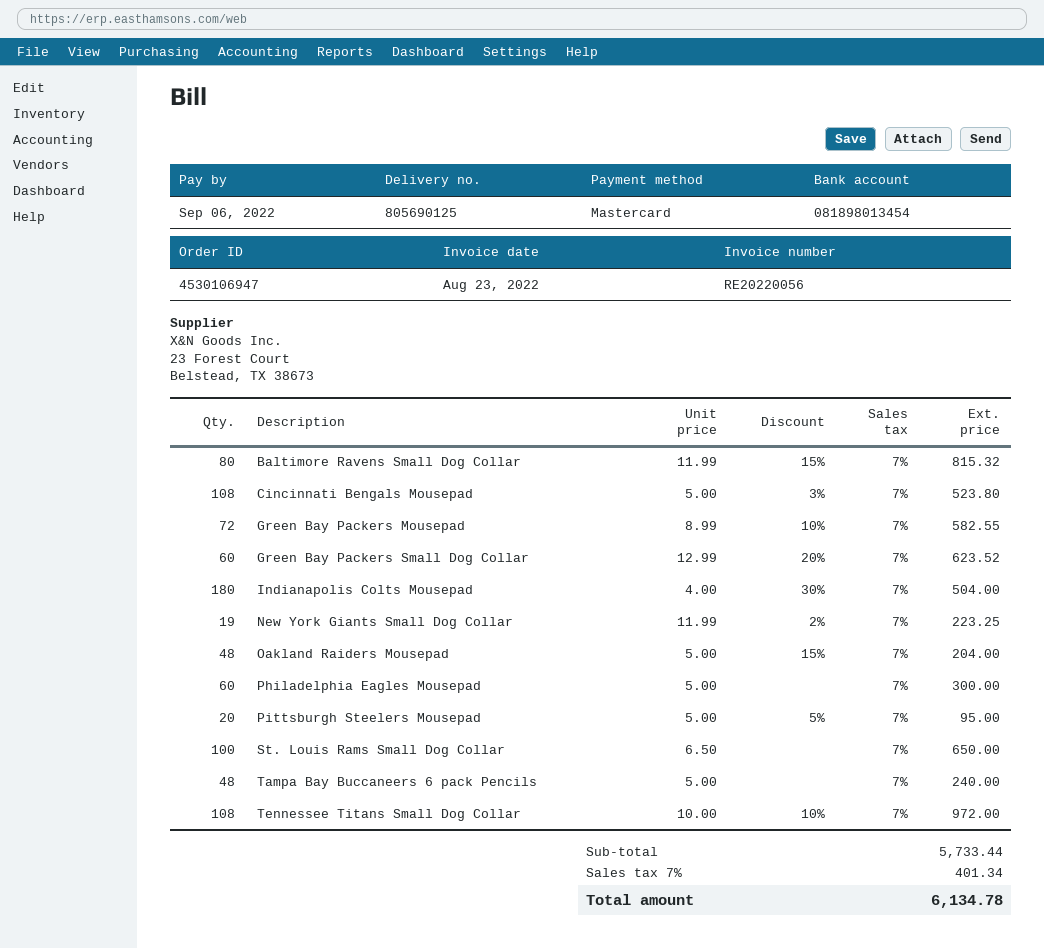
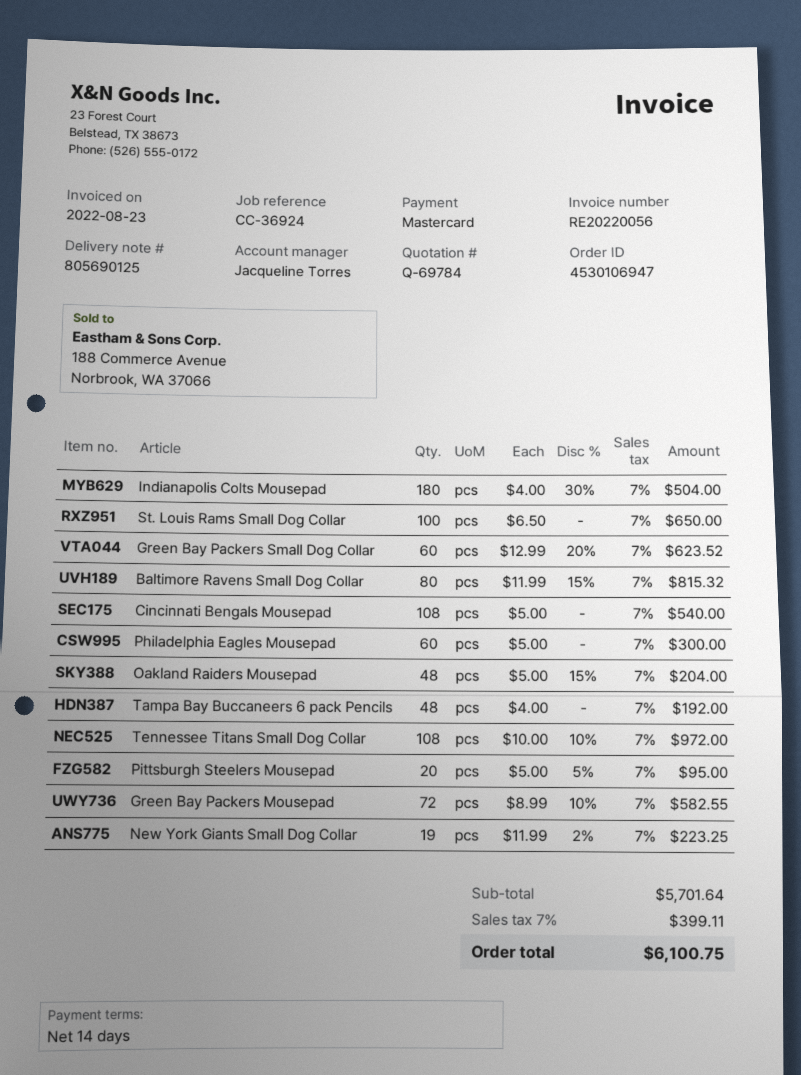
Cincinnati Bengals Mousepad: 108 x 5.00 - 3% = 523.80 -> 108 x 5.00 = 540.00
Tampa Bay Buccaneers 6 pack Pencils: 48 x 5.00 = 240.00 -> 48 x 4.00 = 192.00
subtotal: 5733.44 -> 5701.64
tax: 7% = 401.34 -> 7% = 399.11
total: 6134.78 -> 6100.75

